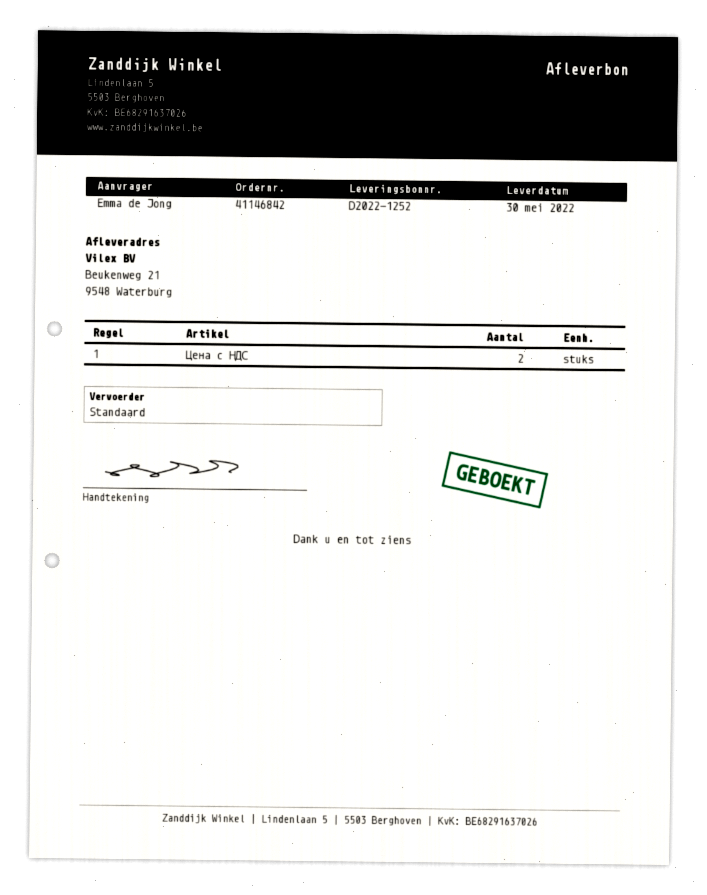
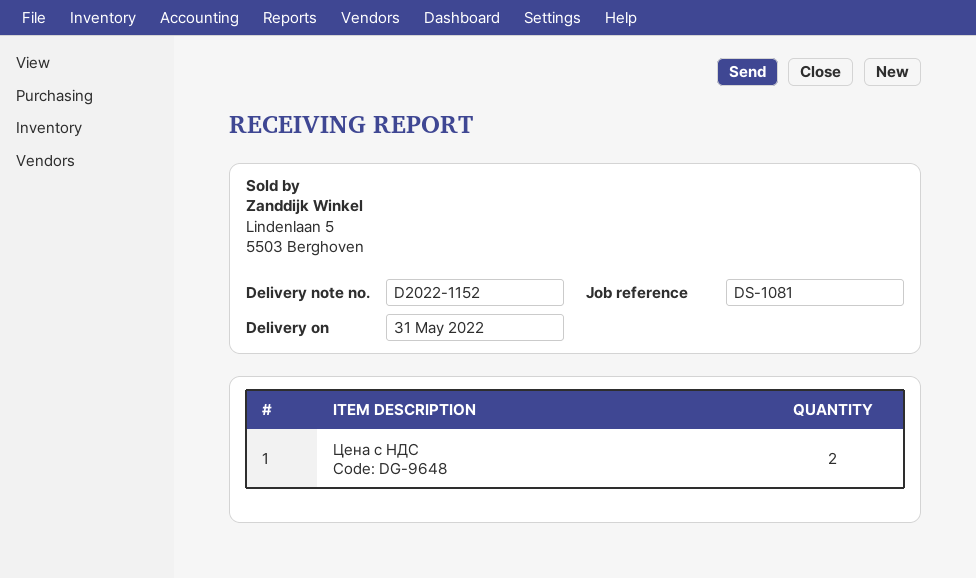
delivery note number: D2022-1252 -> D2022-1152
delivery date: 2022-05-30 -> 2022-05-31

